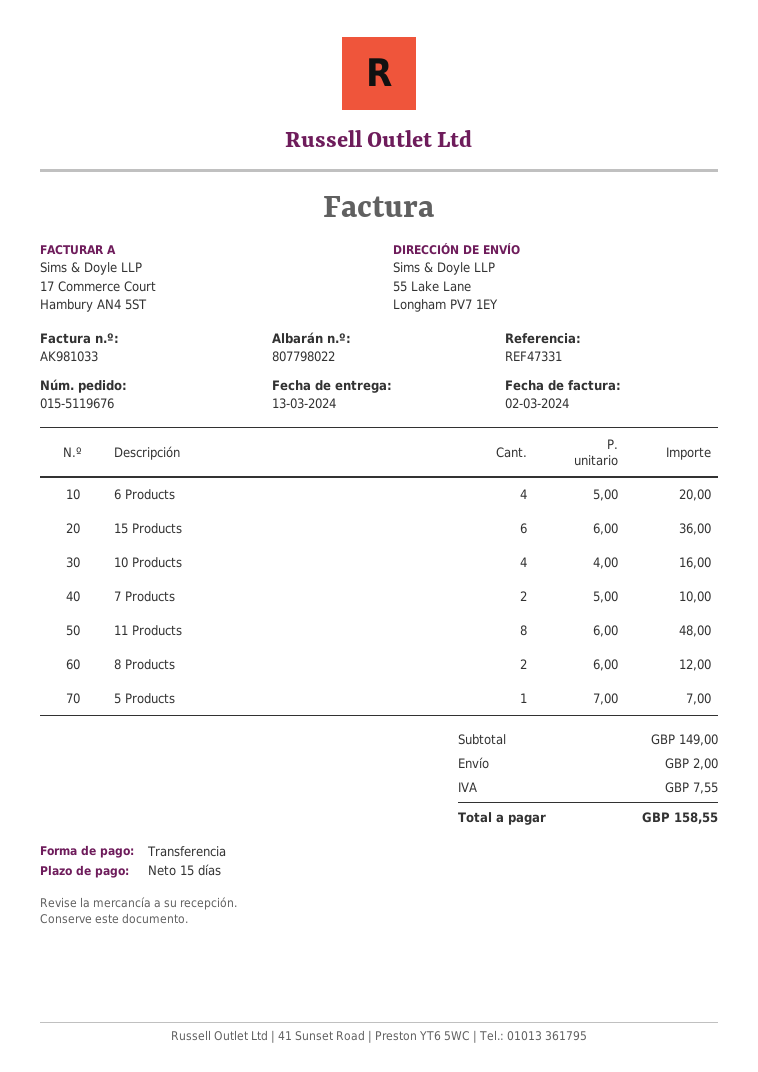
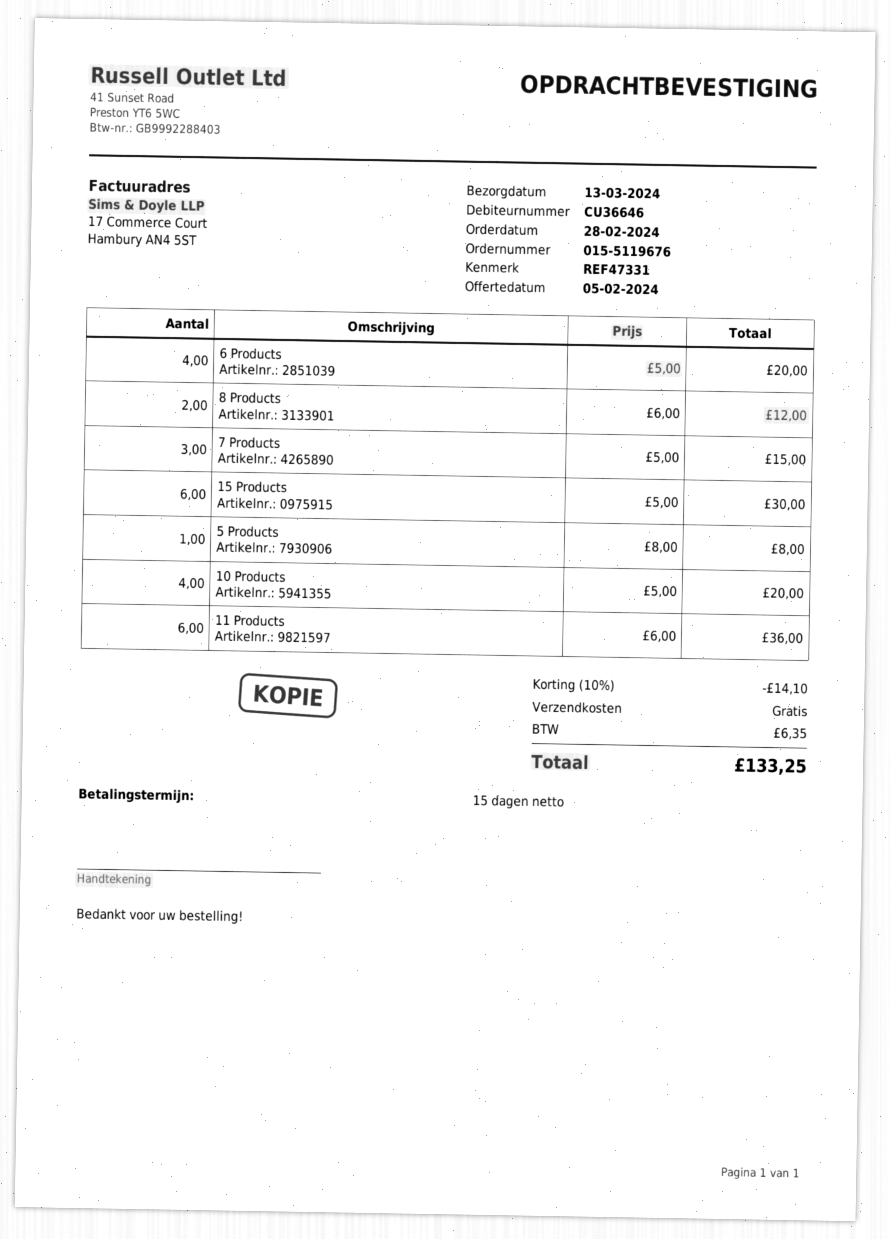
15 Products: 6 x 6.00 = 36.00 -> 6 x 5.00 = 30.00
10 Products: 4 x 4.00 = 16.00 -> 4 x 5.00 = 20.00
7 Products: 2 x 5.00 = 10.00 -> 3 x 5.00 = 15.00
11 Products: 8 x 6.00 = 48.00 -> 6 x 6.00 = 36.00
5 Products: 1 x 7.00 = 7.00 -> 1 x 8.00 = 8.00
discount: none -> 10% = 14.10
shipping: 2.00 -> 0.00
tax: 7.55 -> 6.35
total: 158.55 -> 133.25

